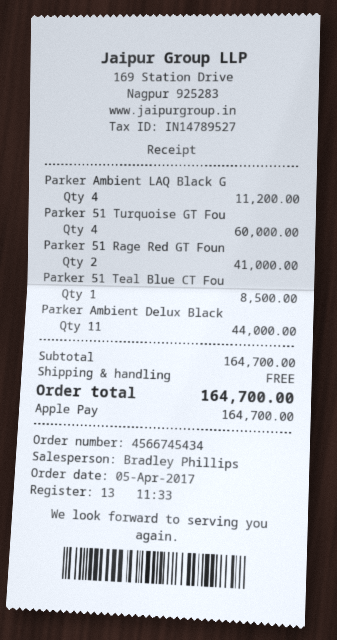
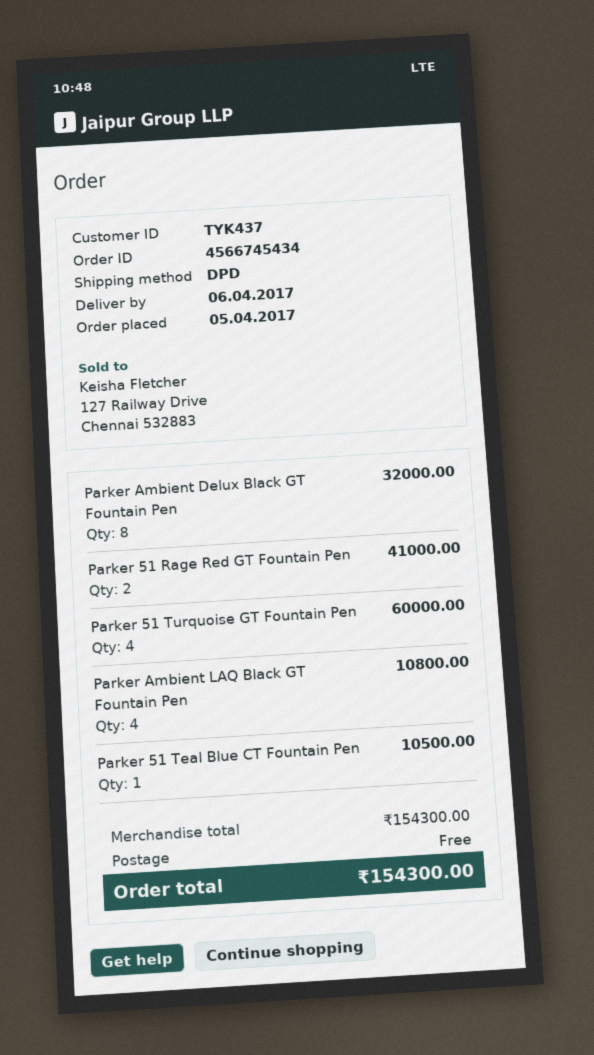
Parker Ambient LAQ Black G: 4 for 11200.00 -> 4 for 10800.00
Parker 51 Teal Blue CT Fou: 1 for 8500.00 -> 1 for 10500.00
Parker Ambient Delux Black: 11 for 44000.00 -> 8 for 32000.00
subtotal: 164700.00 -> 154300.00
total: 164700.00 -> 154300.00

